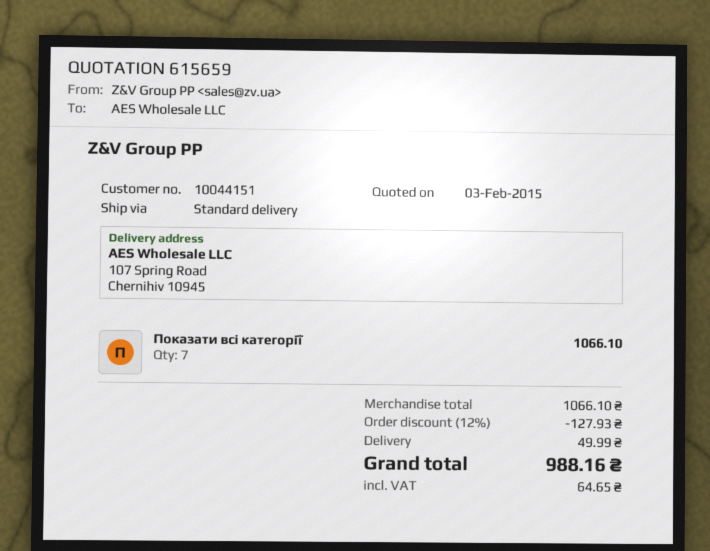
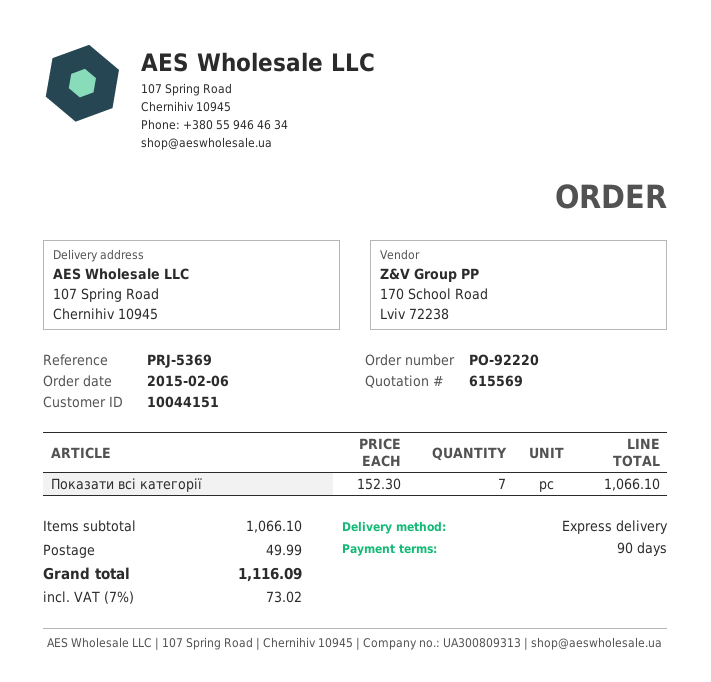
quote number: 615659 -> 615569
shipping method: standard -> express
discount: 12% = 127.93 -> none
tax: 64.65 -> 73.02
total: 988.16 -> 1116.09

